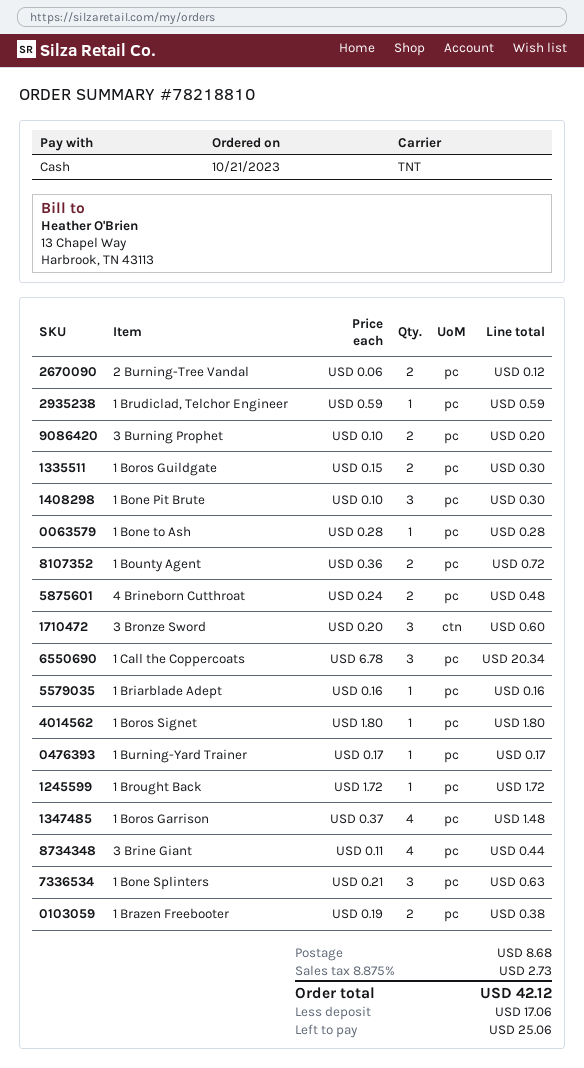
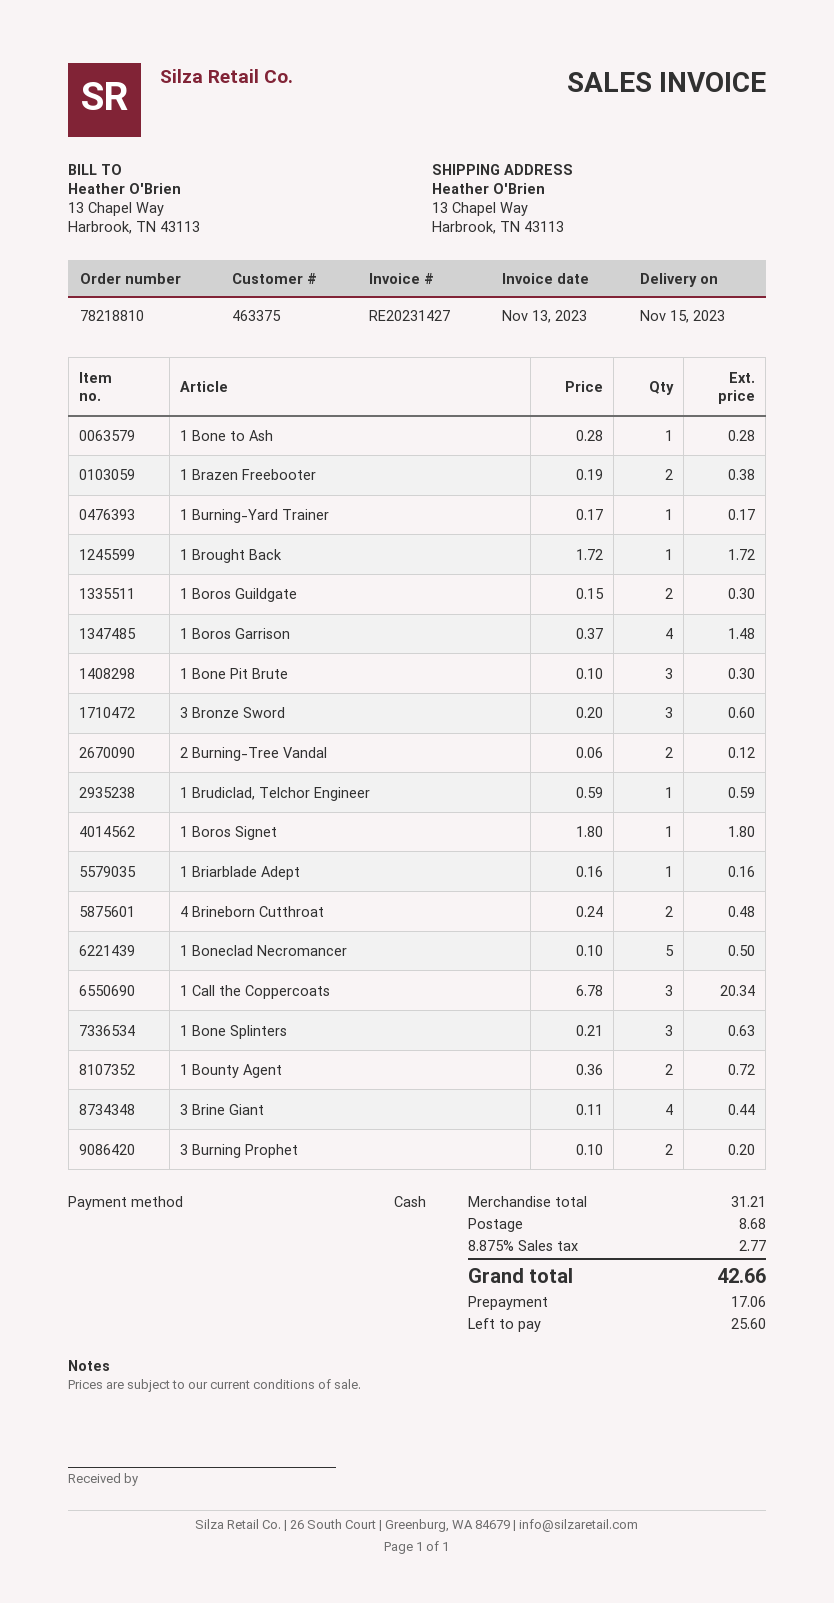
1 Boneclad Necromancer: none -> 5 x 0.10 = 0.50
tax: 8.875% = 2.73 -> 8.875% = 2.77
total: 42.12 -> 42.66
balance: 25.06 -> 25.60

